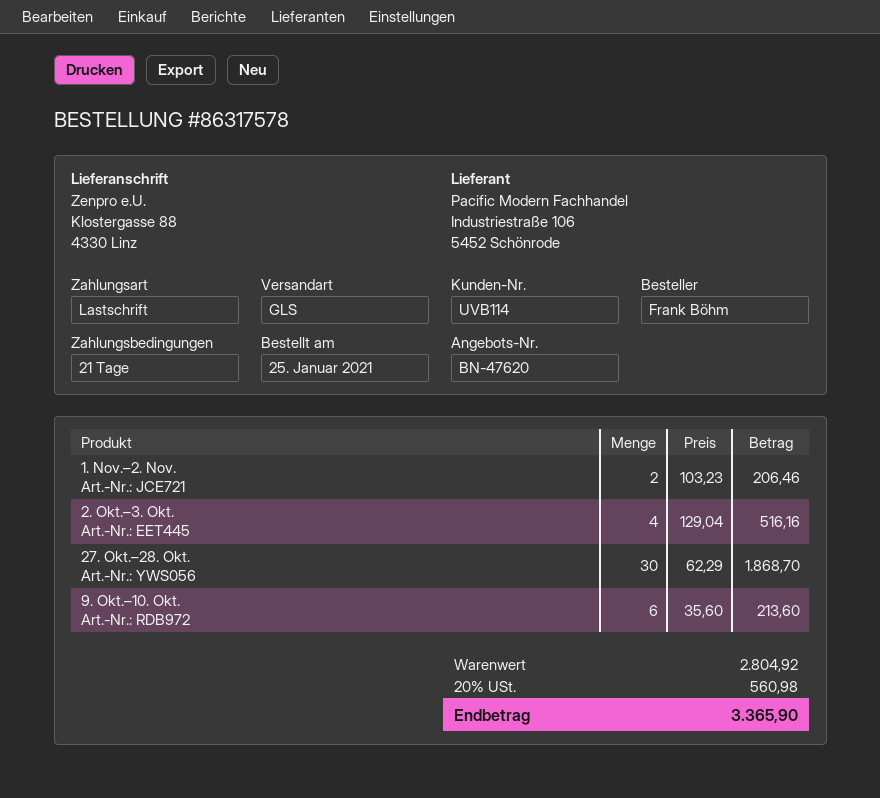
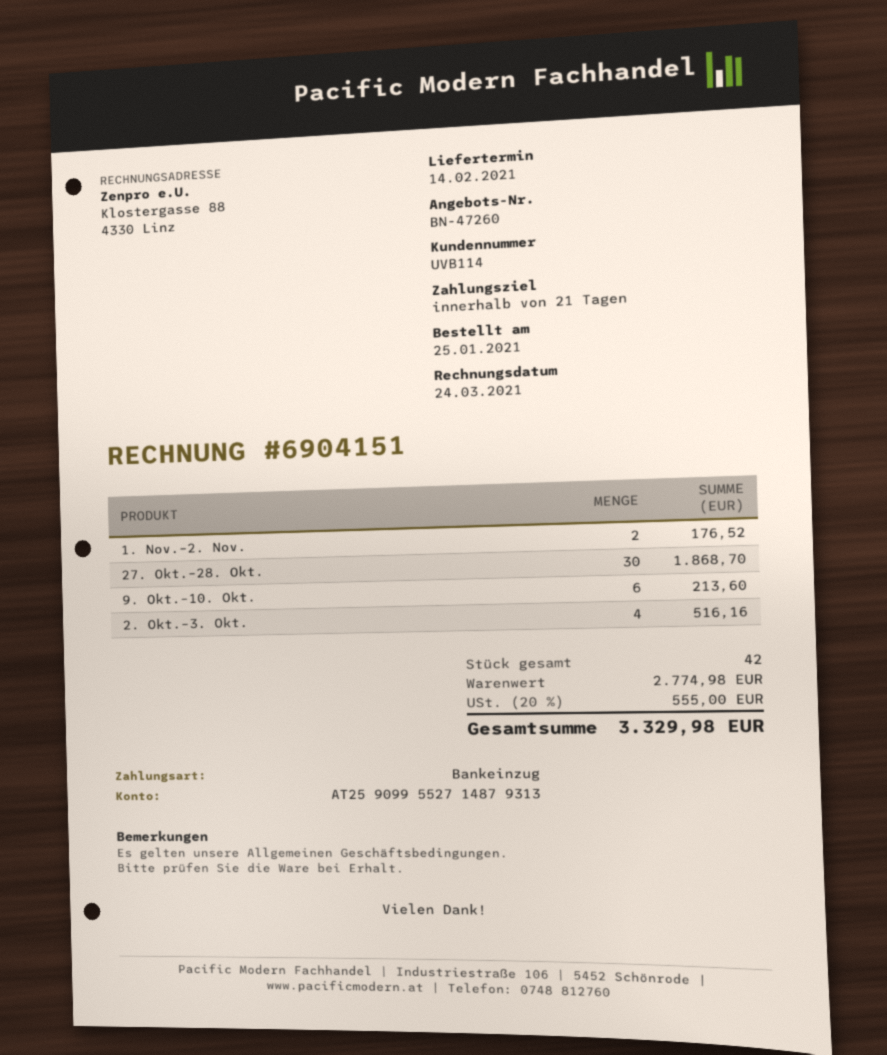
quote number: BN-47620 -> BN-47260
1. Nov.–2. Nov.: 2 for 206.46 -> 2 for 176.52
subtotal: 2804.92 -> 2774.98
tax: 20% = 560.98 -> 20% = 555.00
total: 3365.90 -> 3329.98

